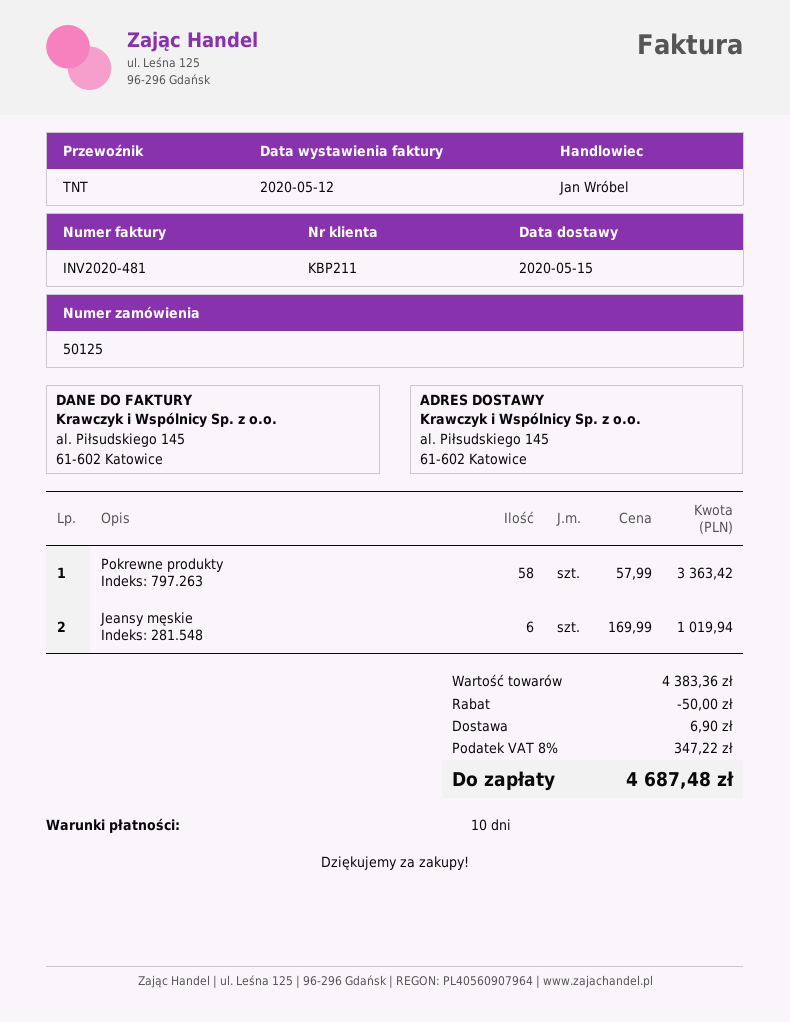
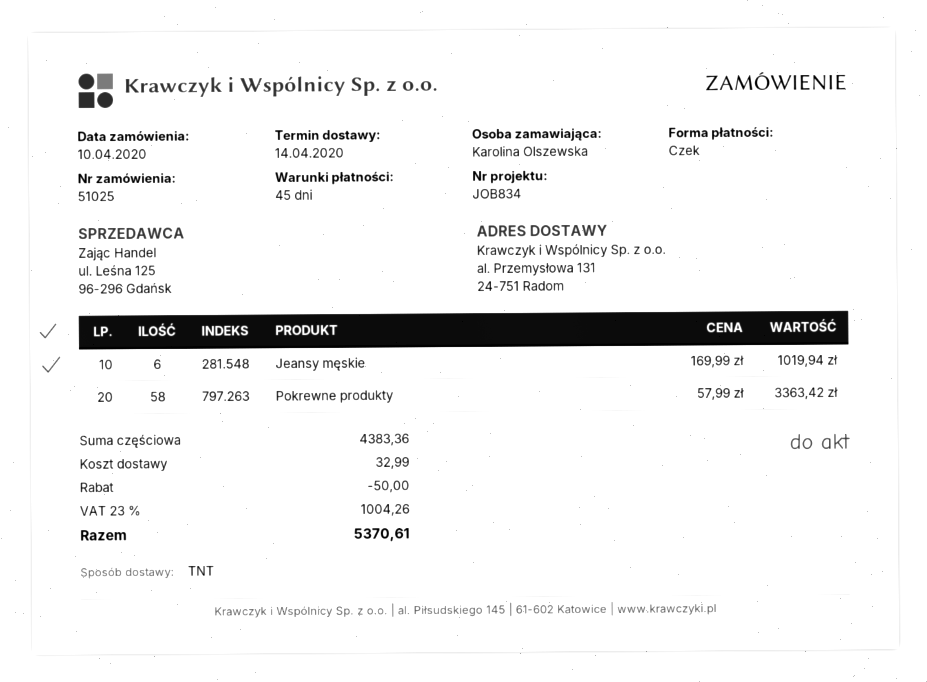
order number: 50125 -> 51025
delivery date: 2020-05-15 -> 2020-04-14
payment terms: 10 days -> 45 days
ship to: al. Piłsudskiego 145, 61-602 Katowice -> al. Przemysłowa 131, 24-751 Radom
shipping: 6.90 -> 32.99
tax: 8% = 347.22 -> 23% = 1004.26
total: 4687.48 -> 5370.61

